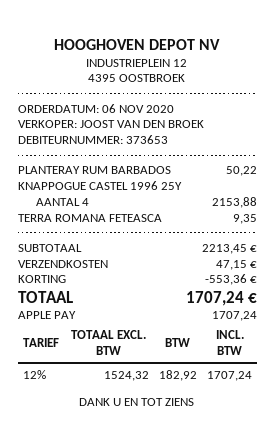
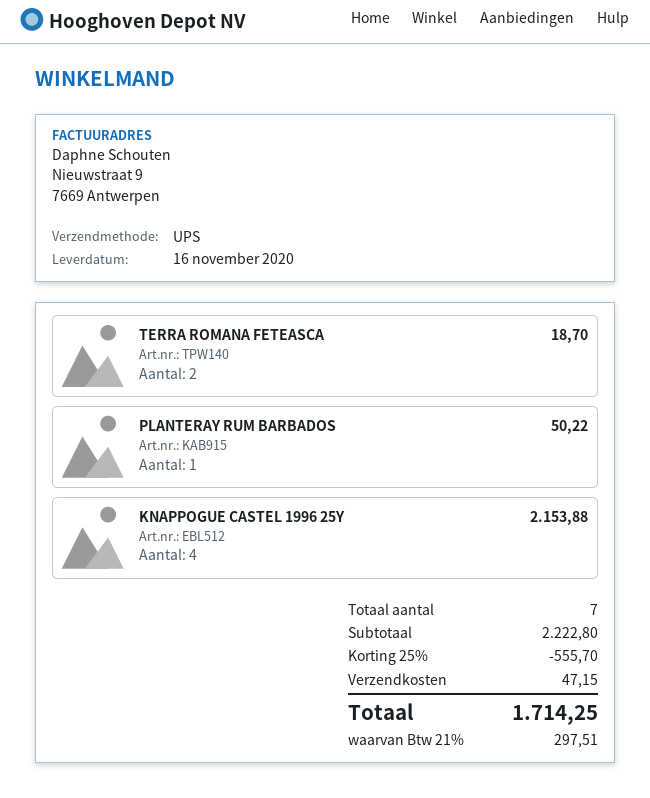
TERRA ROMANA FETEASCA: 1 for 9.35 -> 2 for 18.70
subtotal: 2213.45 -> 2222.80
discount: 553.36 -> 555.70
tax: 12% = 182.92 -> 21% = 297.51
total: 1707.24 -> 1714.25

